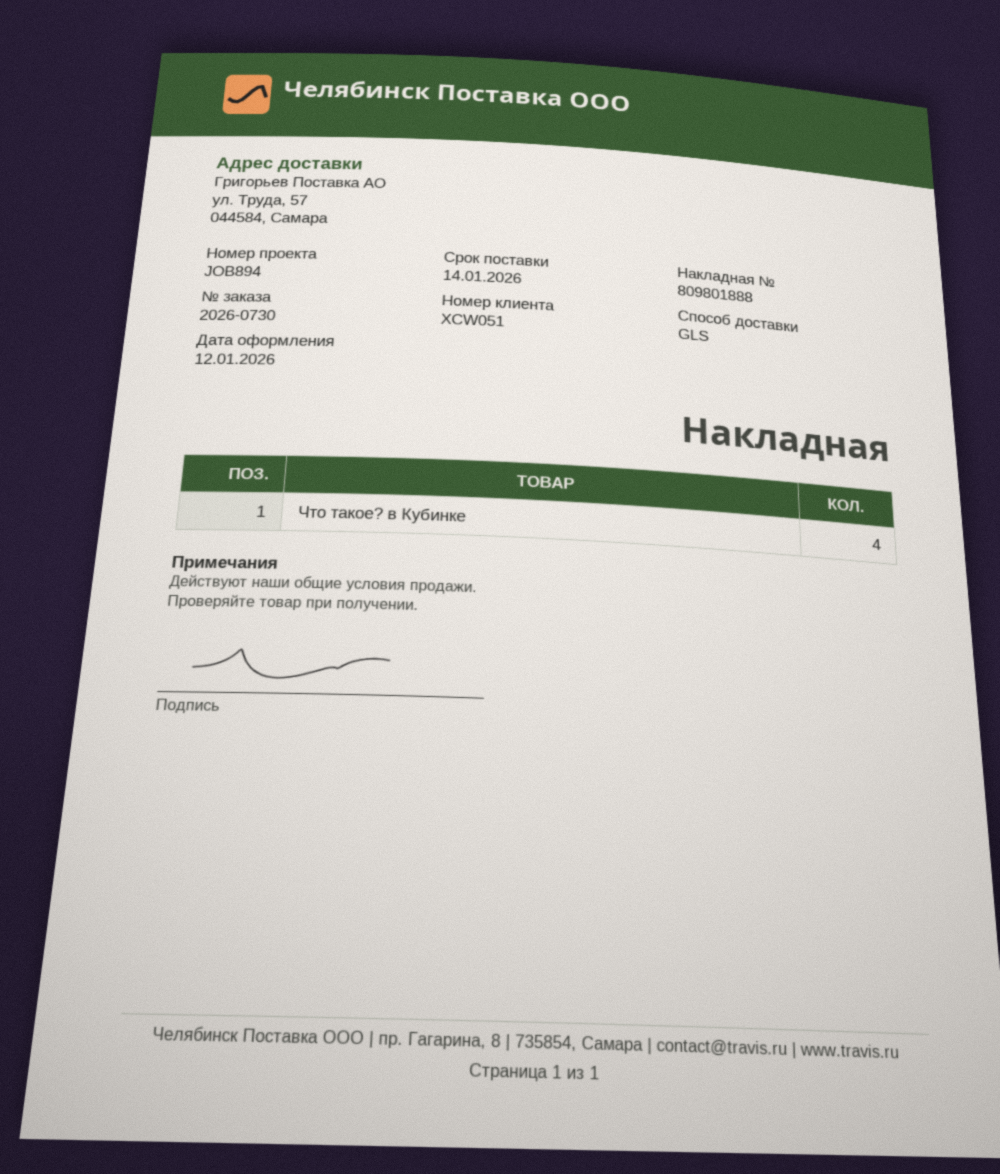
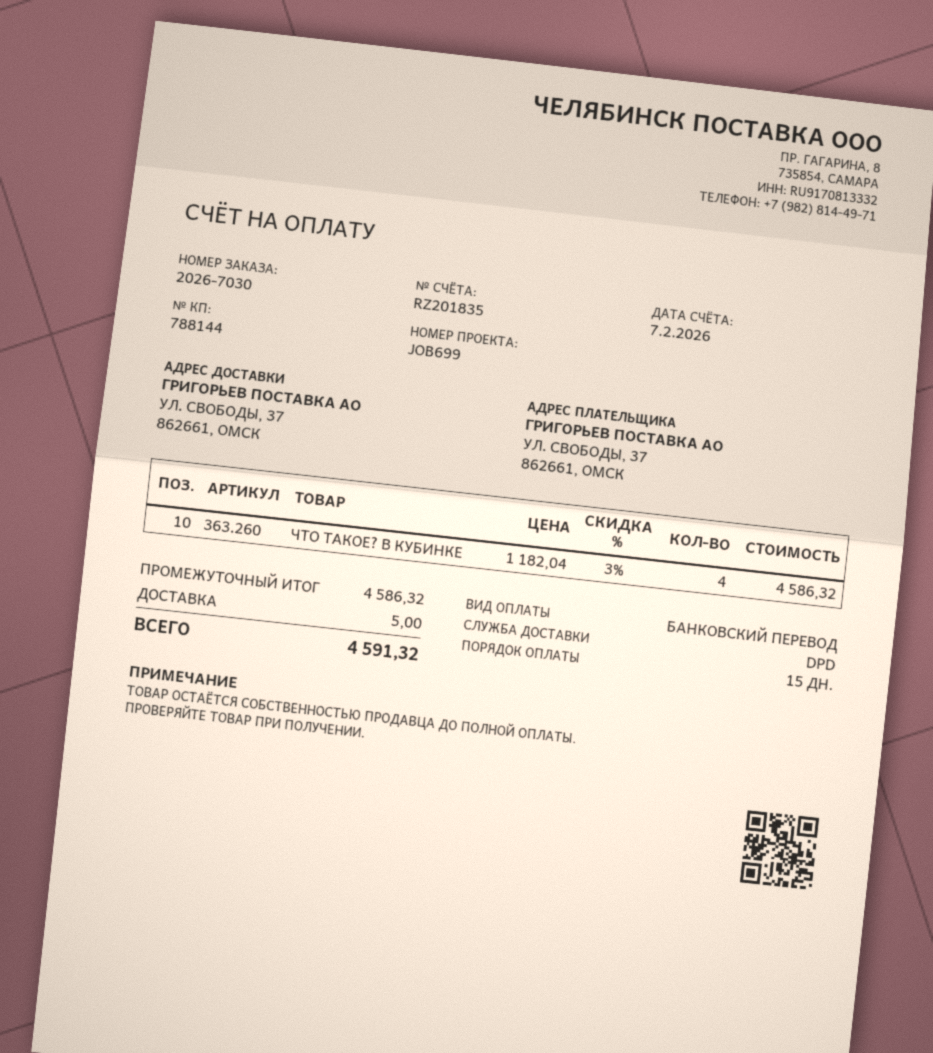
order number: 2026-0730 -> 2026-7030
reference: JOB894 -> JOB699
shipping method: GLS -> DPD
ship to: ул. Труда, 57, 044584, Самара -> УЛ. СВОБОДЫ, 37, 862661, ОМСК

